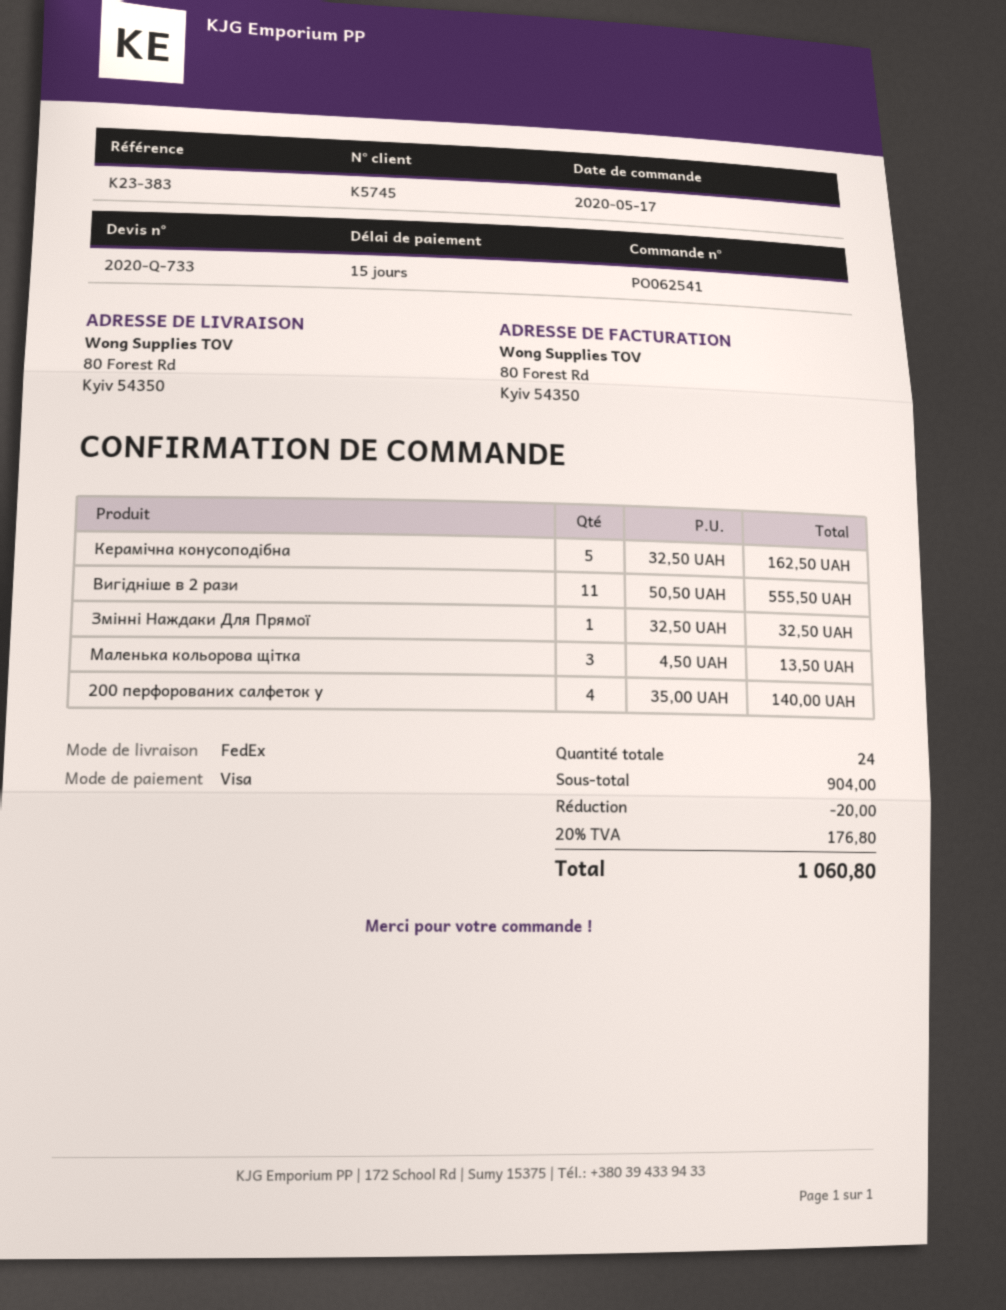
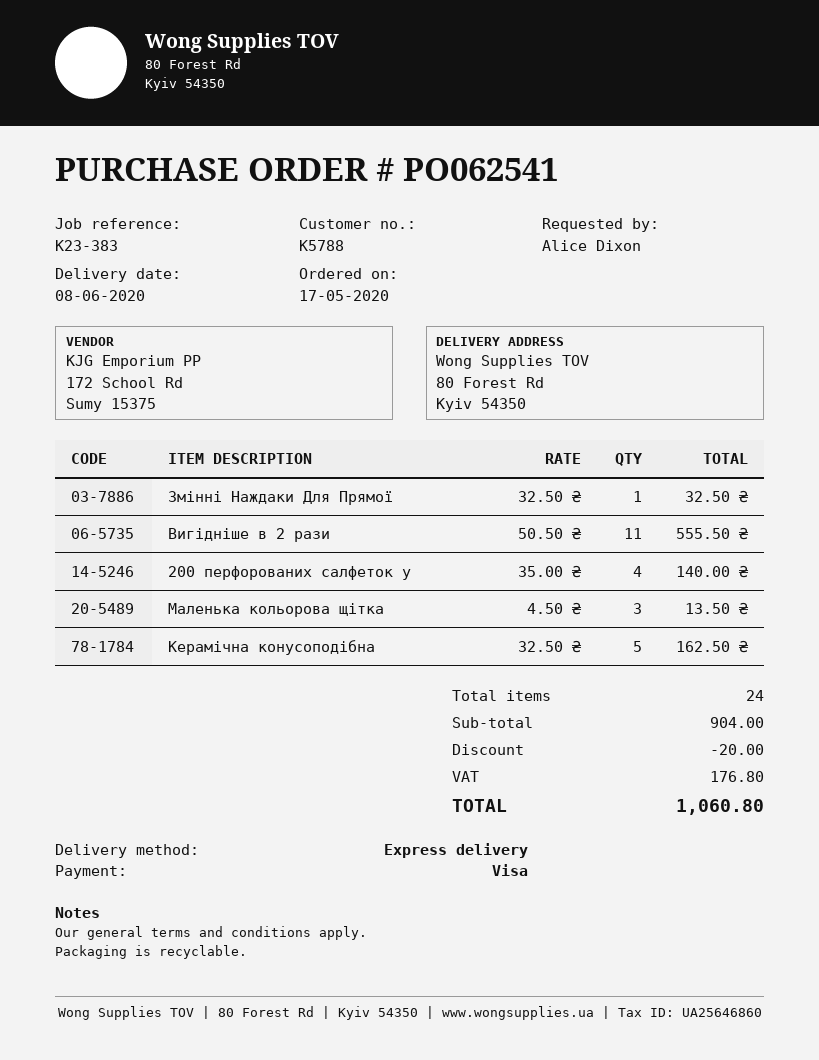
customer number: K5745 -> K5788
shipping method: FedEx -> express

